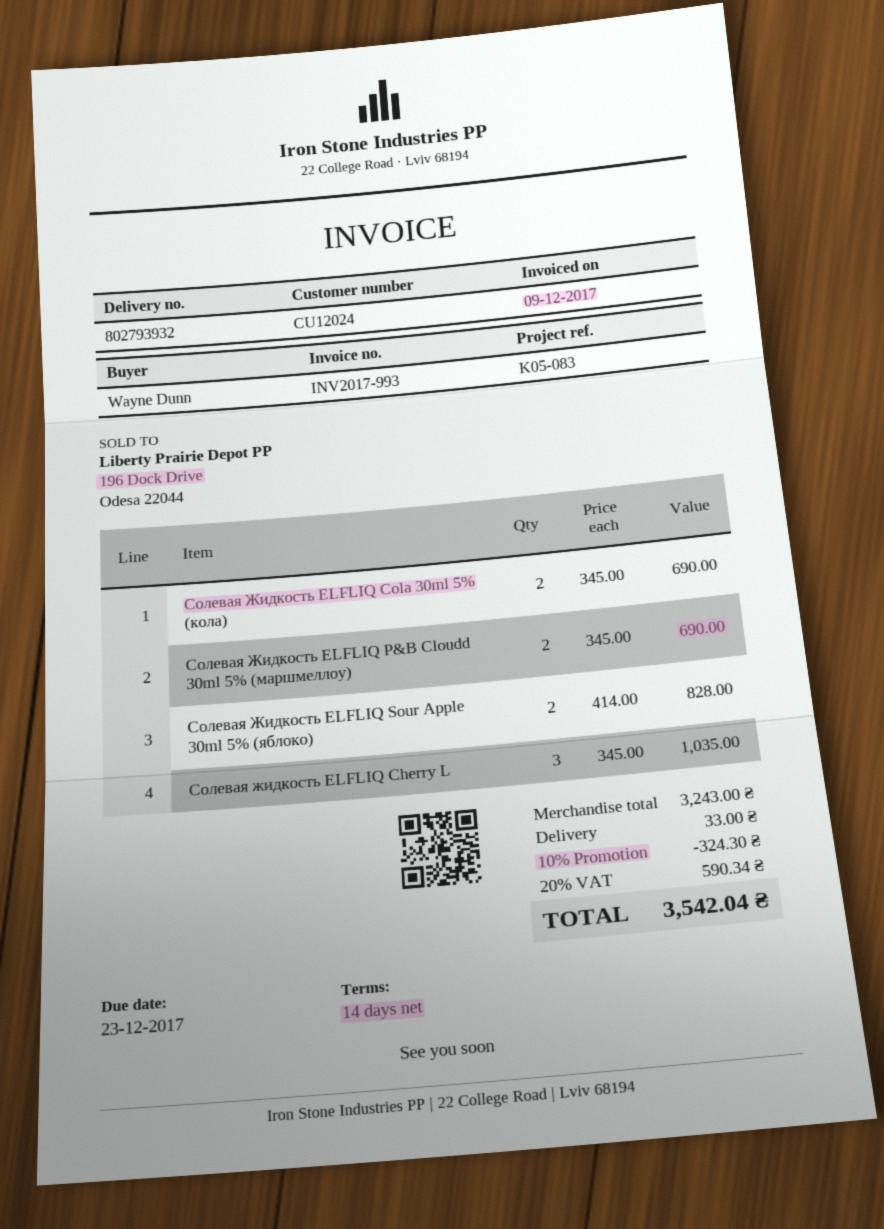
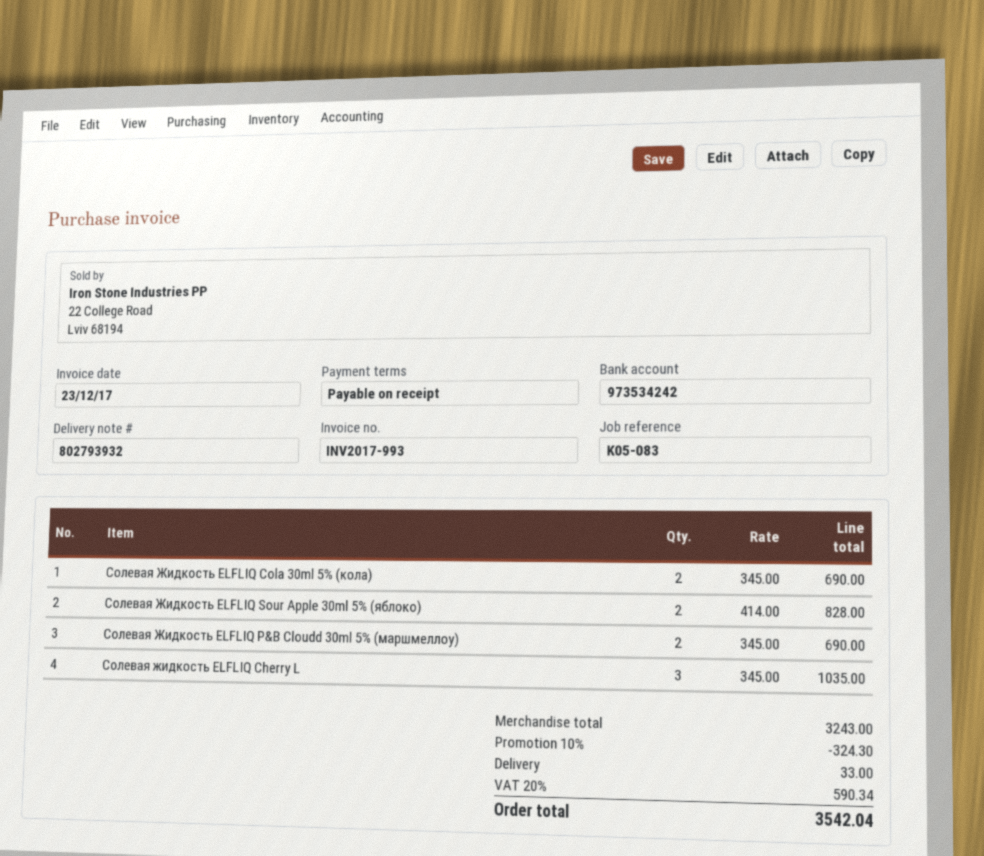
invoice date: 2017-12-09 -> 2017-12-23
payment terms: 14 days -> on receipt

